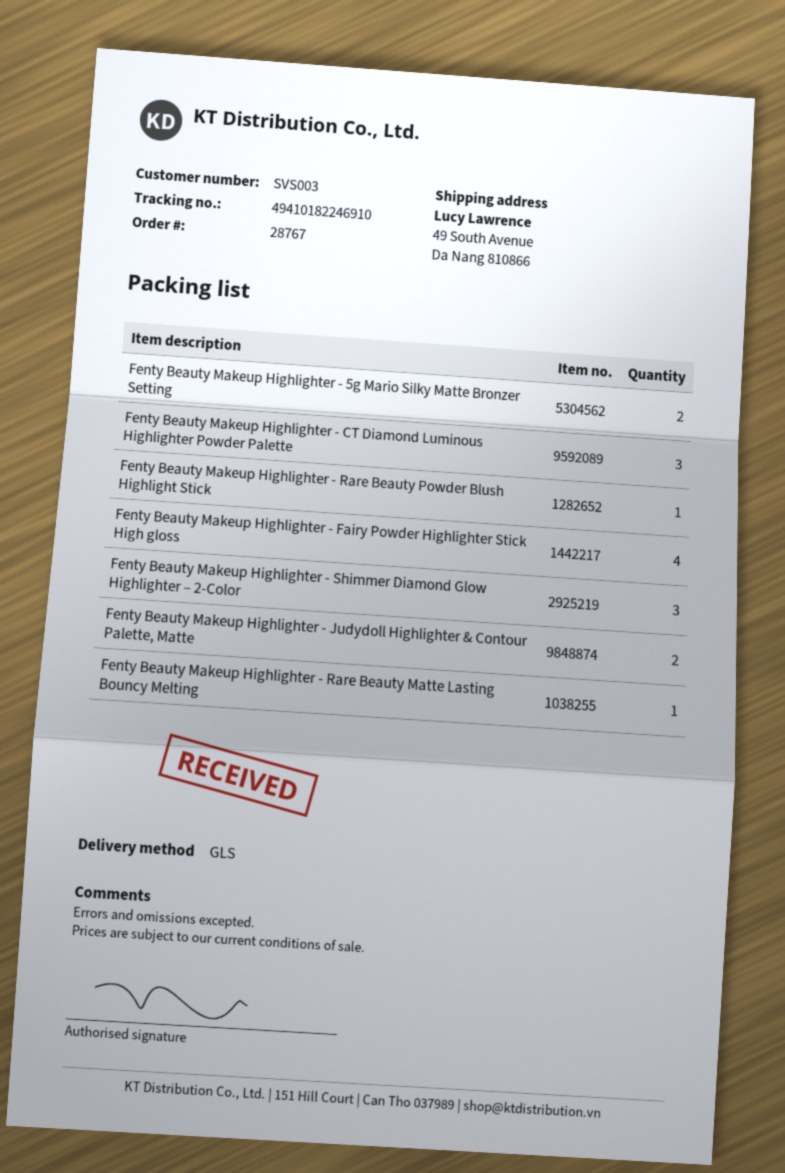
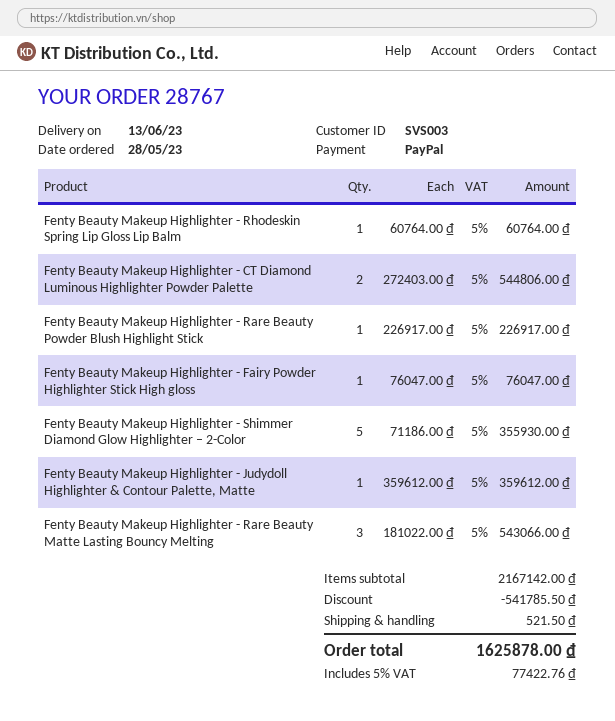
Fenty Beauty Makeup Highlighter - 5g Mario Silky Matte Bronzer Setting: 2 -> none
Fenty Beauty Makeup Highlighter - CT Diamond Luminous Highlighter Powder Palette: 3 -> 2
Fenty Beauty Makeup Highlighter - Fairy Powder Highlighter Stick High gloss: 4 -> 1
Fenty Beauty Makeup Highlighter - Shimmer Diamond Glow Highlighter – 2-Color: 3 -> 5
Fenty Beauty Makeup Highlighter - Judydoll Highlighter & Contour Palette, Matte: 2 -> 1
Fenty Beauty Makeup Highlighter - Rare Beauty Matte Lasting Bouncy Melting: 1 -> 3
Fenty Beauty Makeup Highlighter - Rhodeskin Spring Lip Gloss Lip Balm: none -> 1

